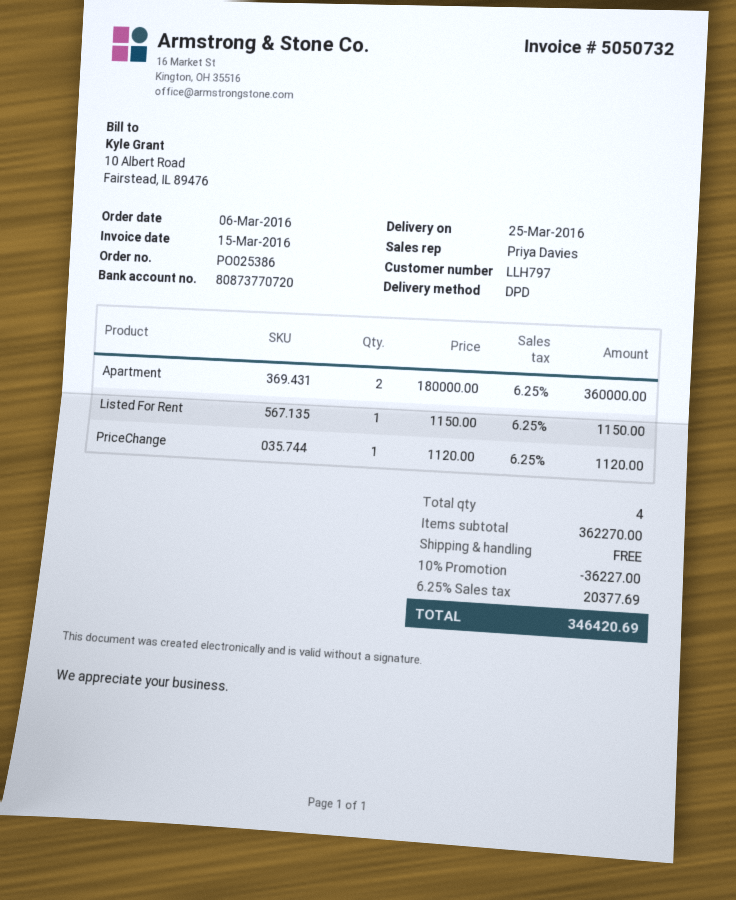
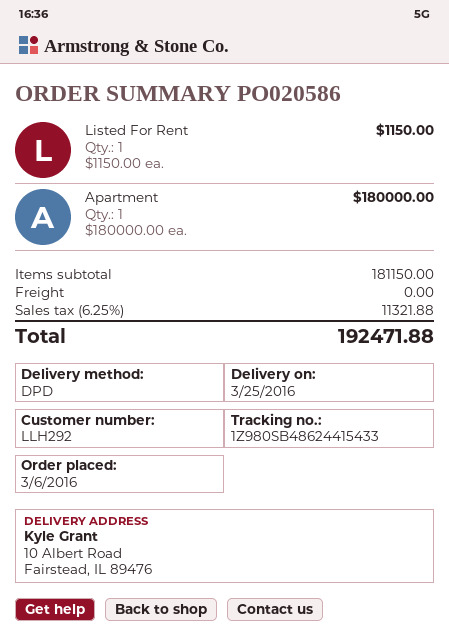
order number: PO025386 -> PO020586
customer number: LLH797 -> LLH292
Apartment: 2 x 180000.00 = 360000.00 -> 1 x 180000.00 = 180000.00
PriceChange: 1 x 1120.00 = 1120.00 -> none
subtotal: 362270.00 -> 181150.00
discount: 10% = 36227.00 -> none
tax: 6.25% = 20377.69 -> 6.25% = 11321.88
total: 346420.69 -> 192471.88

